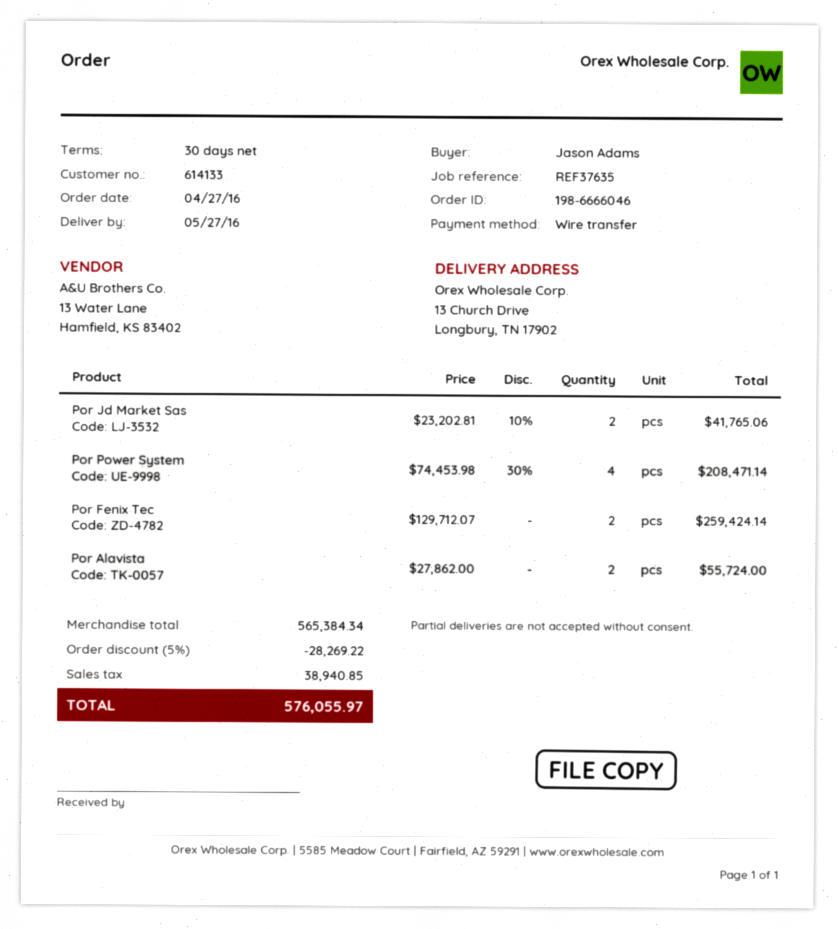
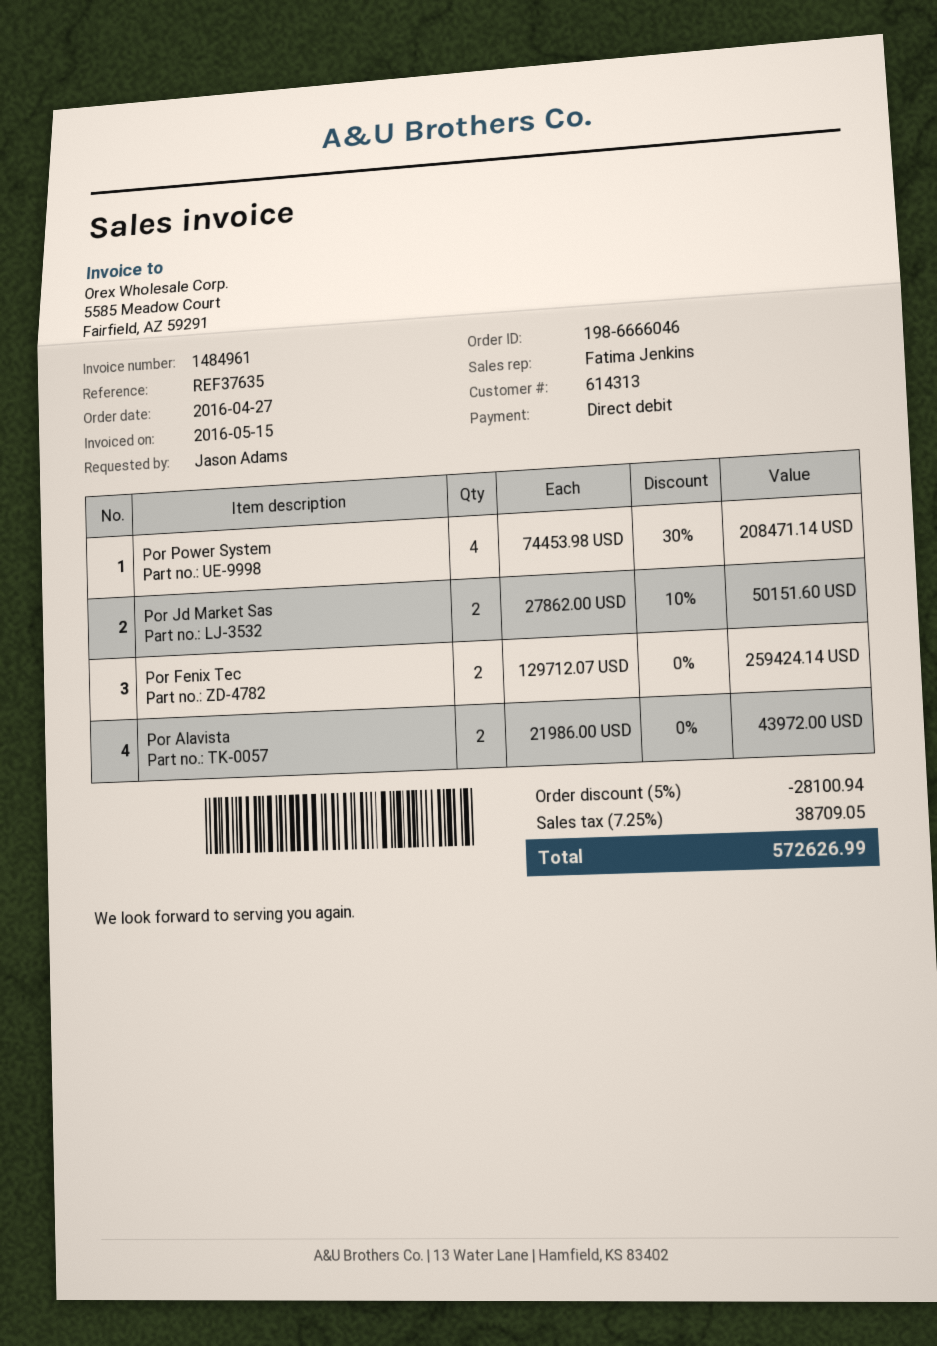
customer number: 614133 -> 614313
payment method: bank transfer -> direct debit
Por Jd Market Sas: 2 x 23202.81 - 10% = 41765.06 -> 2 x 27862.00 - 10% = 50151.60
Por Alavista: 2 x 27862.00 = 55724.00 -> 2 x 21986.00 = 43972.00
discount: 5% = 28269.22 -> 5% = 28100.94
tax: 38940.85 -> 38709.05
total: 576055.97 -> 572626.99

